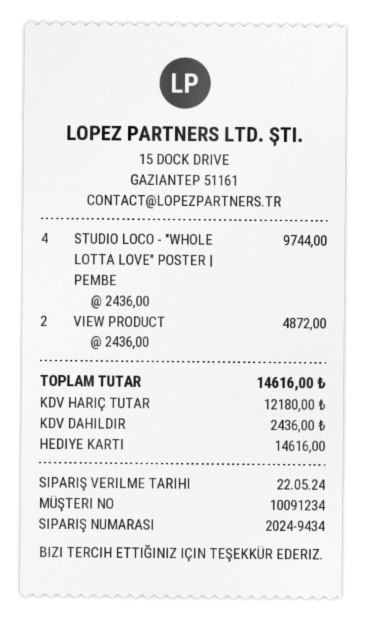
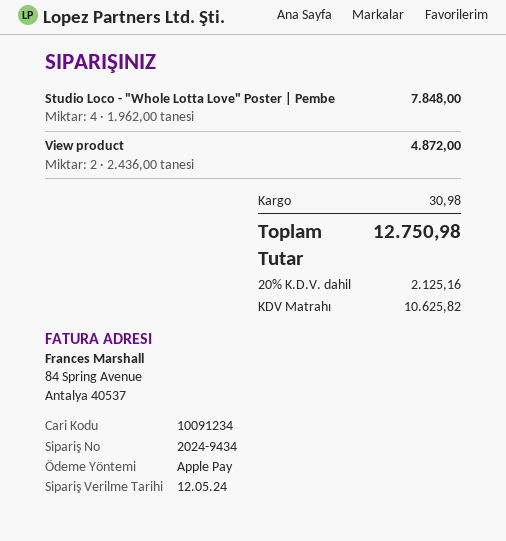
order date: 2024-05-22 -> 2024-05-12
payment method: gift card -> Apple Pay
STUDIO LOCO - "WHOLE LOTTA LOVE" POSTER | PEMBE: 4 x 2436.00 = 9744.00 -> 4 x 1962.00 = 7848.00
shipping: none -> 30.98
net: 12180.00 -> 10625.82
tax: 2436.00 -> 2125.16
total: 14616.00 -> 12750.98

